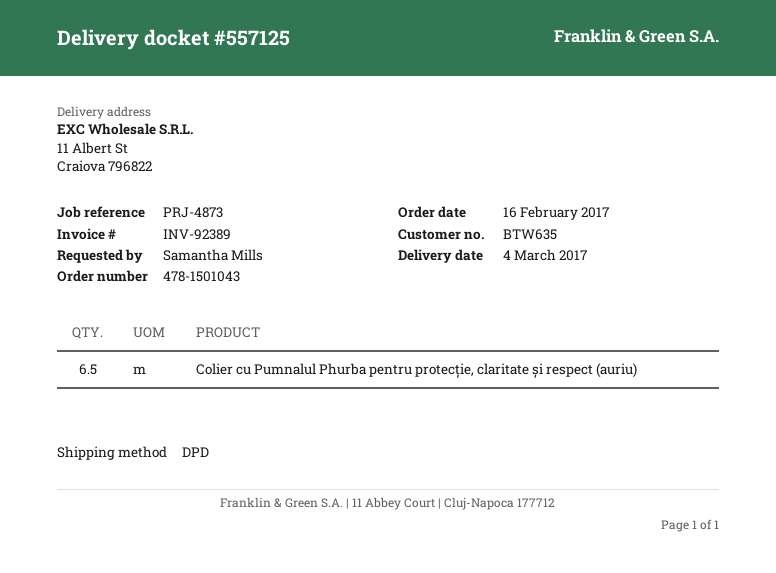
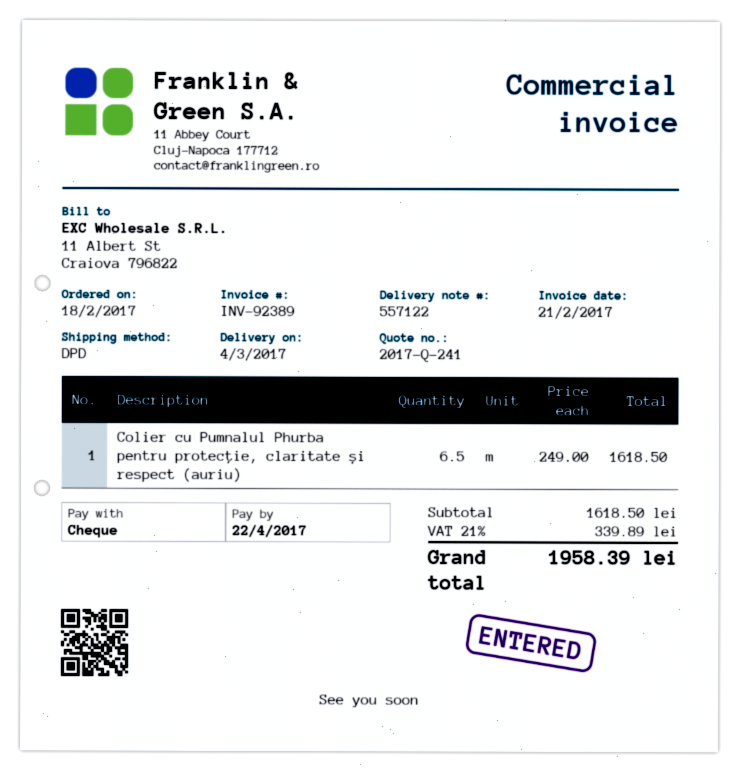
order date: 2017-02-16 -> 2017-02-18
delivery note number: 557125 -> 557122

